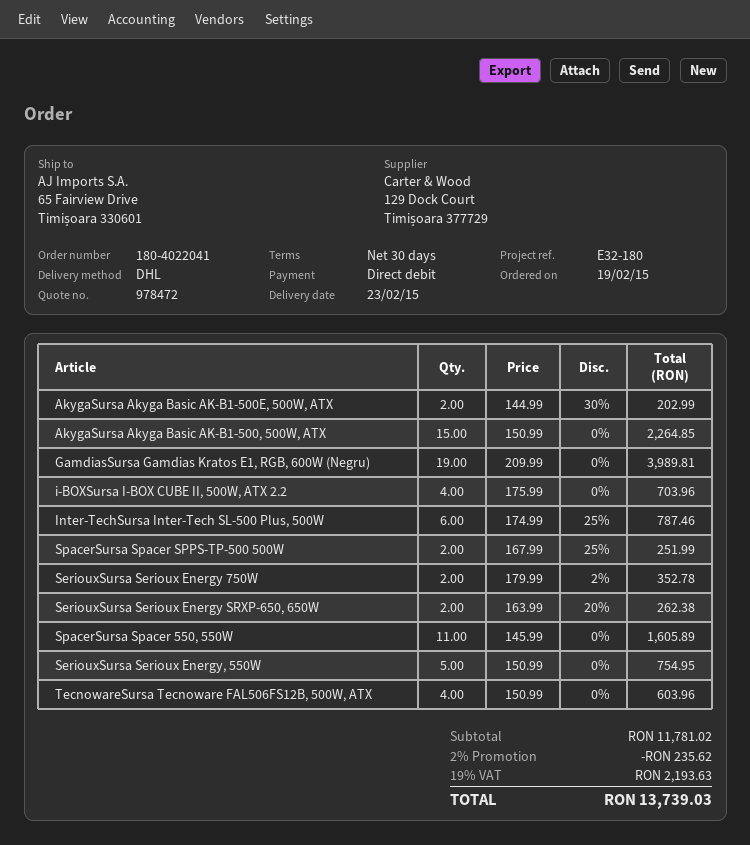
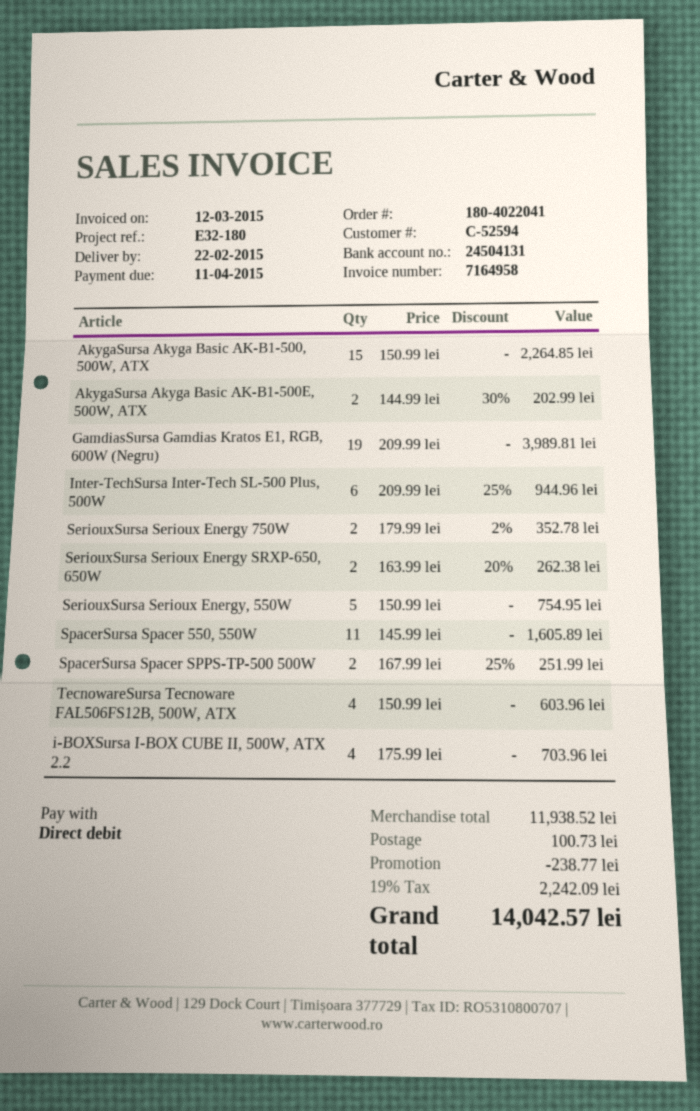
delivery date: 2015-02-23 -> 2015-02-22
Inter-TechSursa Inter-Tech SL-500 Plus, 500W: 6 x 174.99 - 25% = 787.46 -> 6 x 209.99 - 25% = 944.96
subtotal: 11781.02 -> 11938.52
discount: 235.62 -> 238.77
shipping: none -> 100.73
tax: 19% = 2193.63 -> 19% = 2242.09
total: 13739.03 -> 14042.57

